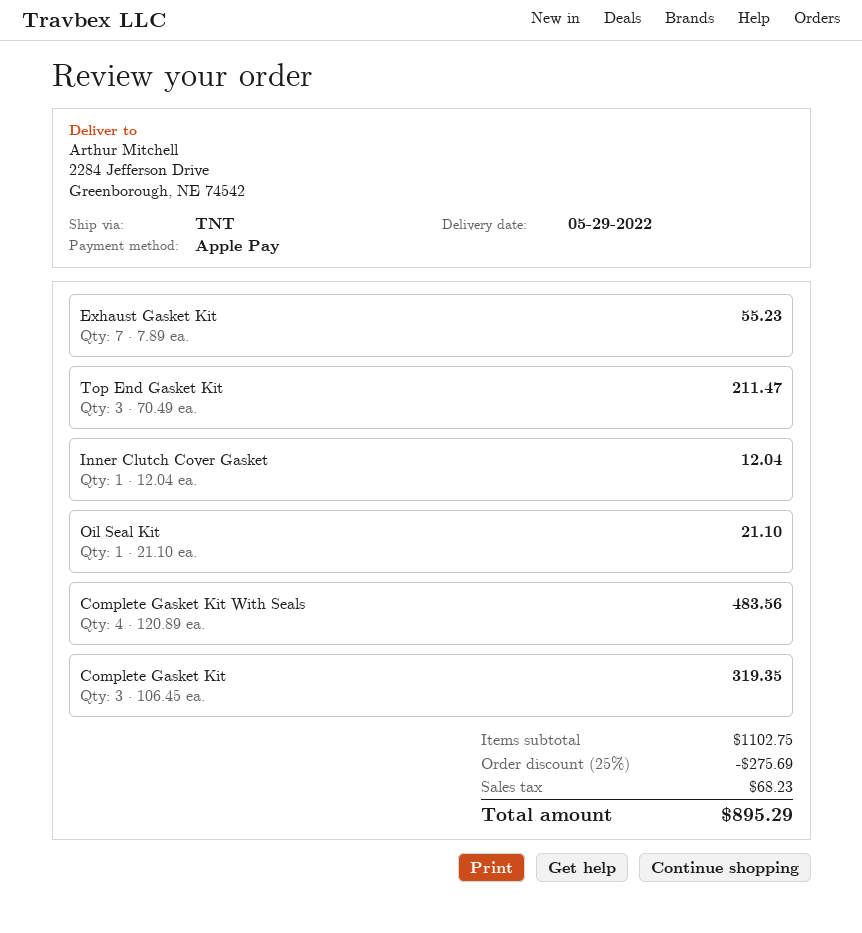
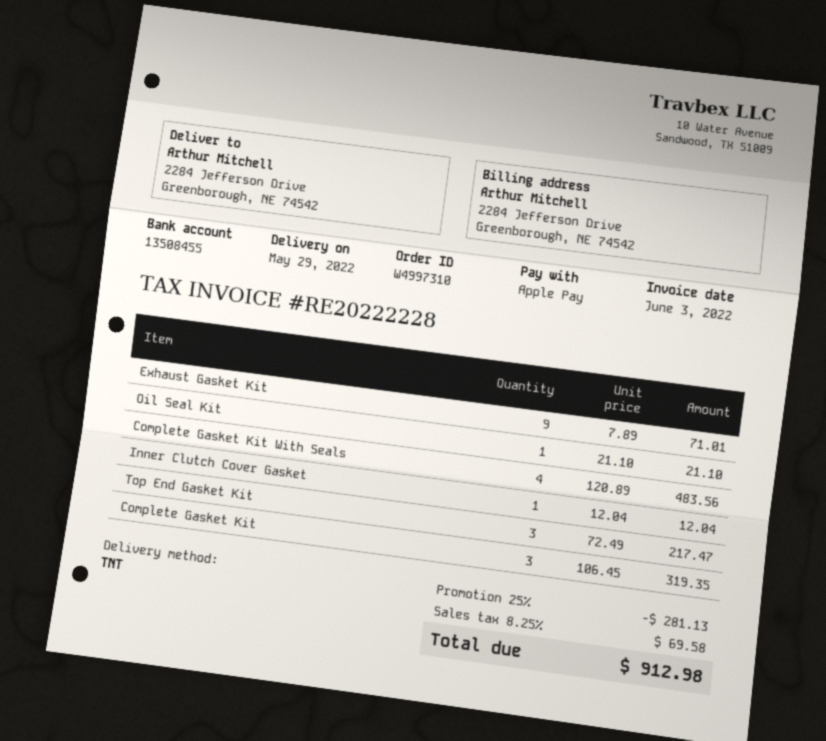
Exhaust Gasket Kit: 7 x 7.89 = 55.23 -> 9 x 7.89 = 71.01
Top End Gasket Kit: 3 x 70.49 = 211.47 -> 3 x 72.49 = 217.47
discount: 25% = 275.69 -> 25% = 281.13
tax: 68.23 -> 69.58
total: 895.29 -> 912.98

